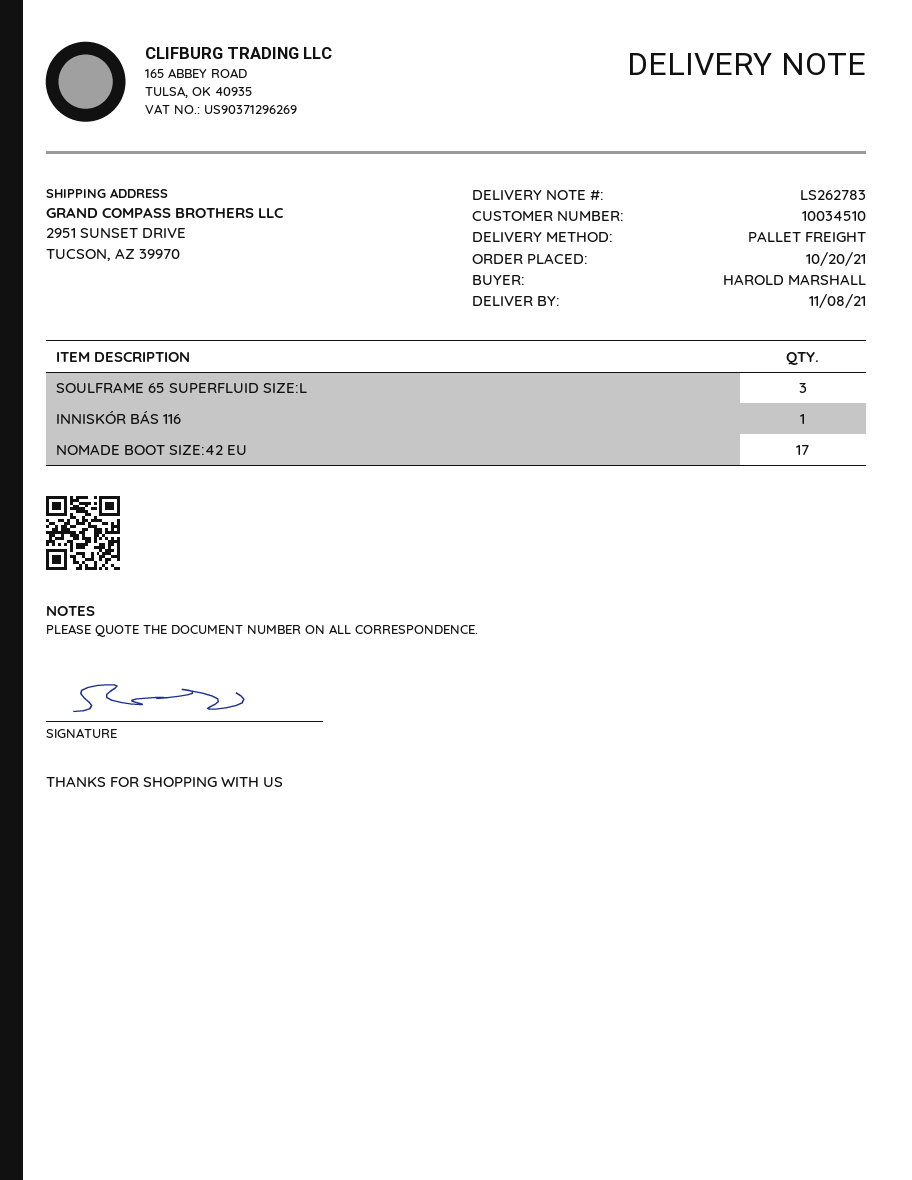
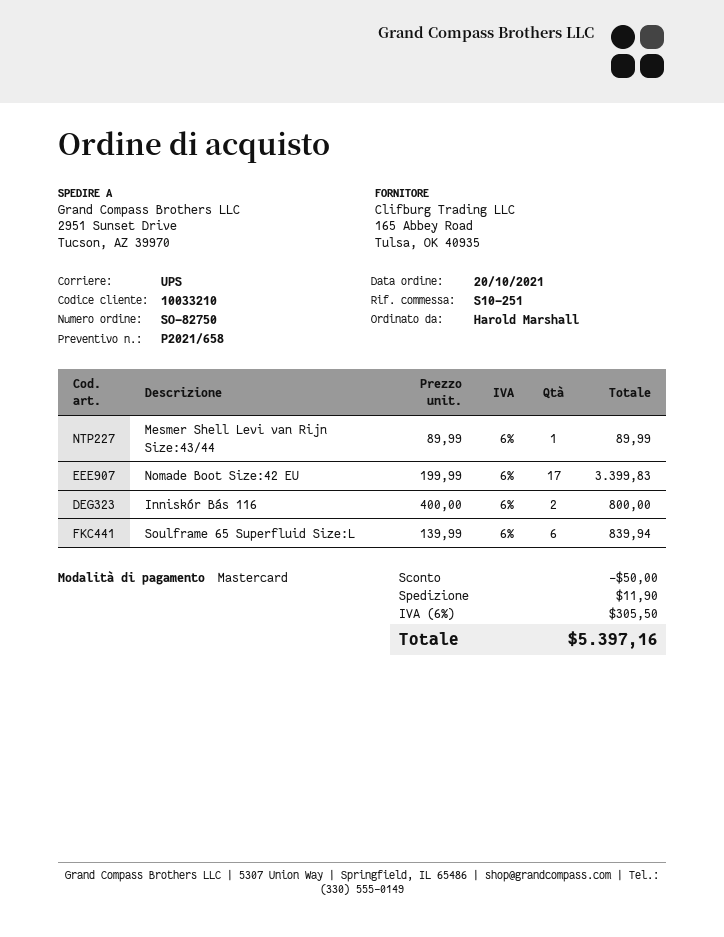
customer number: 10034510 -> 10033210
shipping method: pallet freight -> UPS
SOULFRAME 65 SUPERFLUID SIZE:L: 3 -> 6
INNISKÓR BÁS 116: 1 -> 2
Mesmer Shell Levi van Rijn Size:43/44: none -> 1

